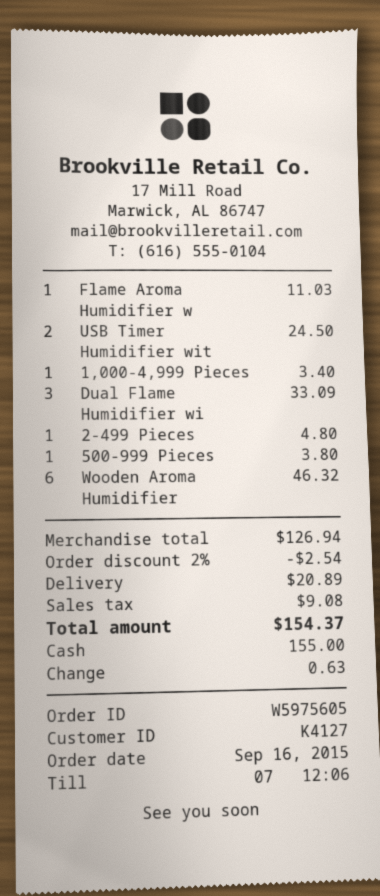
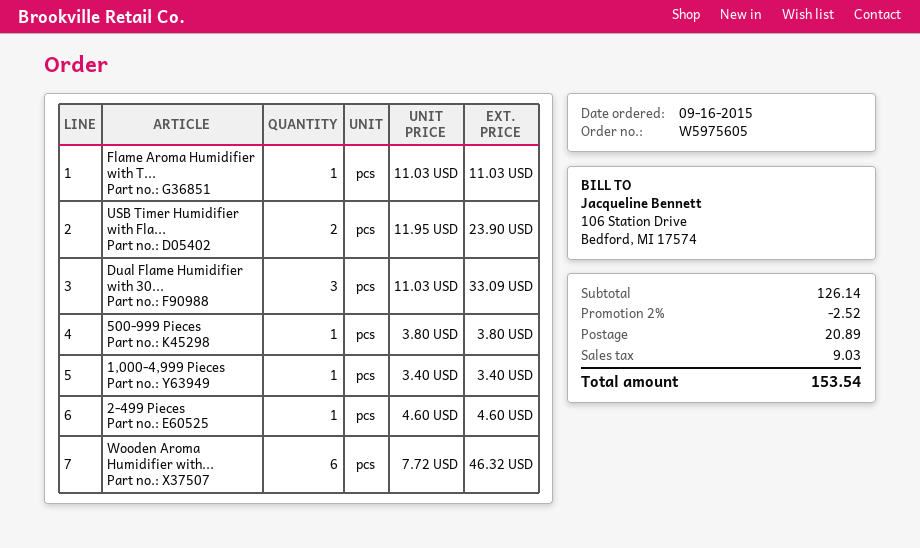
USB Timer Humidifier wit: 2 for 24.50 -> 2 for 23.90
2-499 Pieces: 1 for 4.80 -> 1 for 4.60
subtotal: 126.94 -> 126.14
discount: 2% = 2.54 -> 2% = 2.52
tax: 9.08 -> 9.03
total: 154.37 -> 153.54

